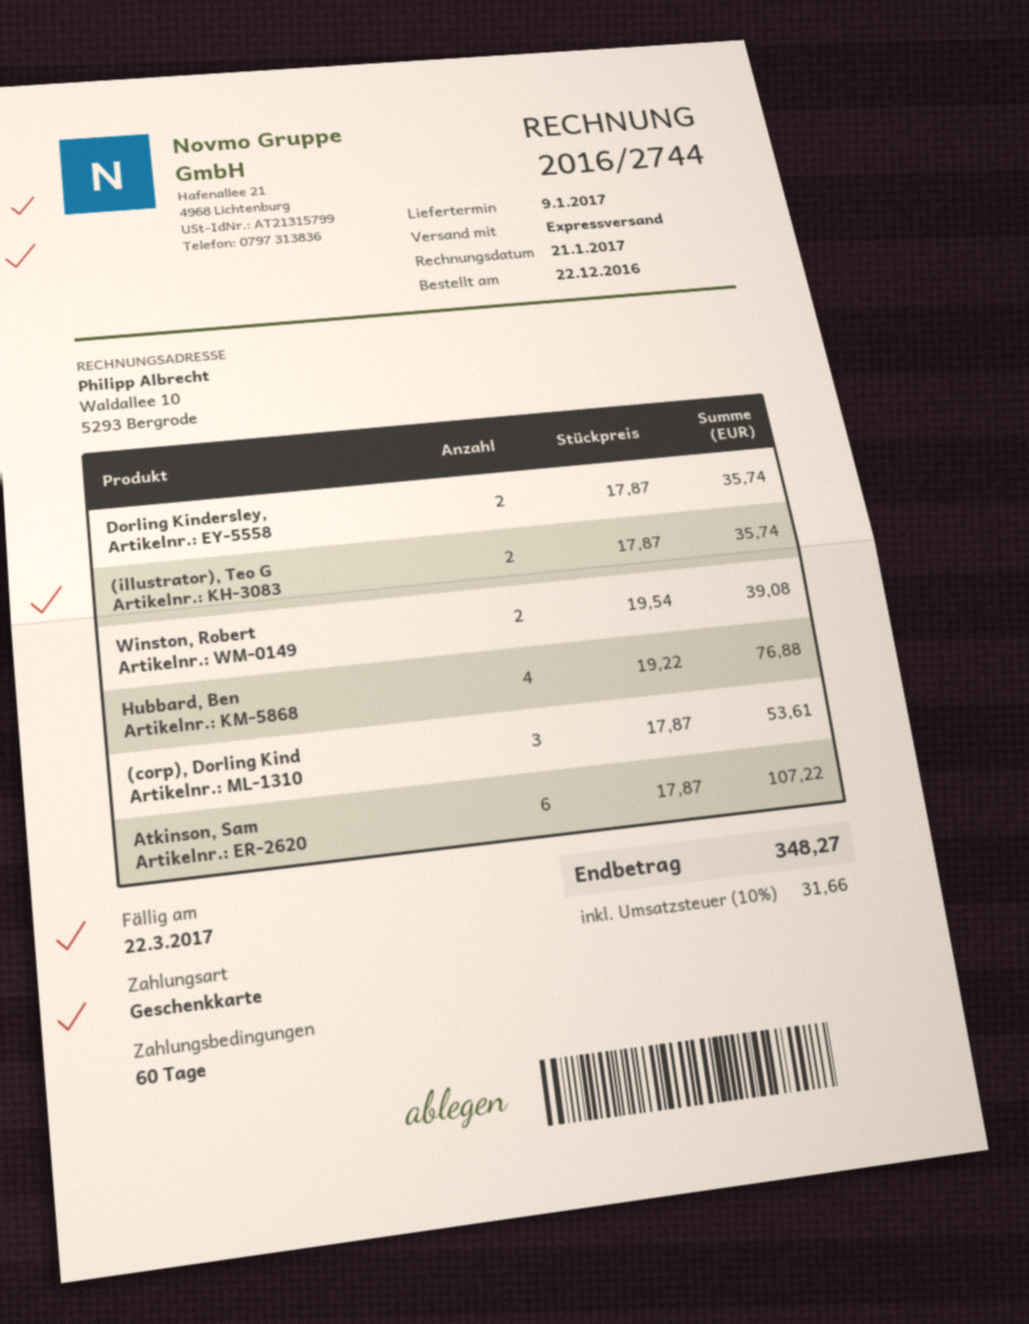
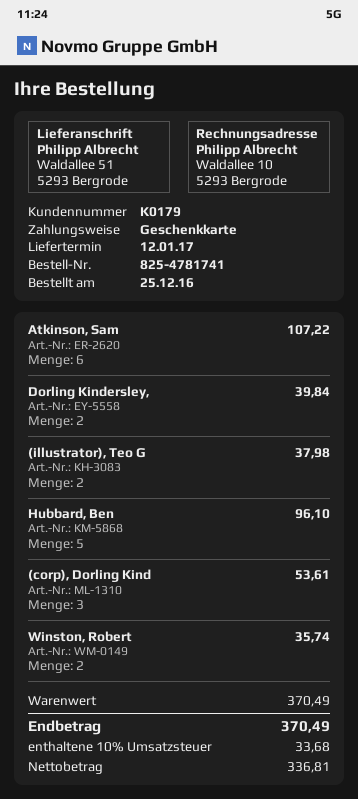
order date: 2016-12-22 -> 2016-12-25
delivery date: 2017-01-09 -> 2017-01-12
Dorling Kindersley,: 2 for 35.74 -> 2 for 39.84
(illustrator), Teo G: 2 for 35.74 -> 2 for 37.98
Winston, Robert: 2 for 39.08 -> 2 for 35.74
Hubbard, Ben: 4 for 76.88 -> 5 for 96.10
tax: 10% = 31.66 -> 10% = 33.68
total: 348.27 -> 370.49

